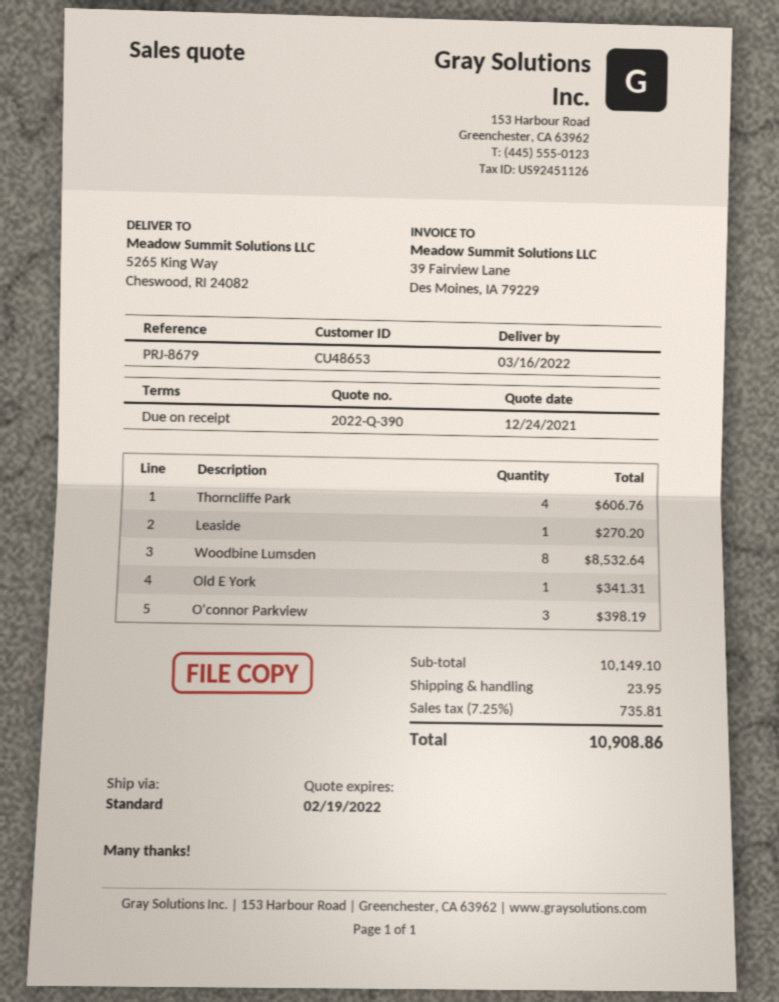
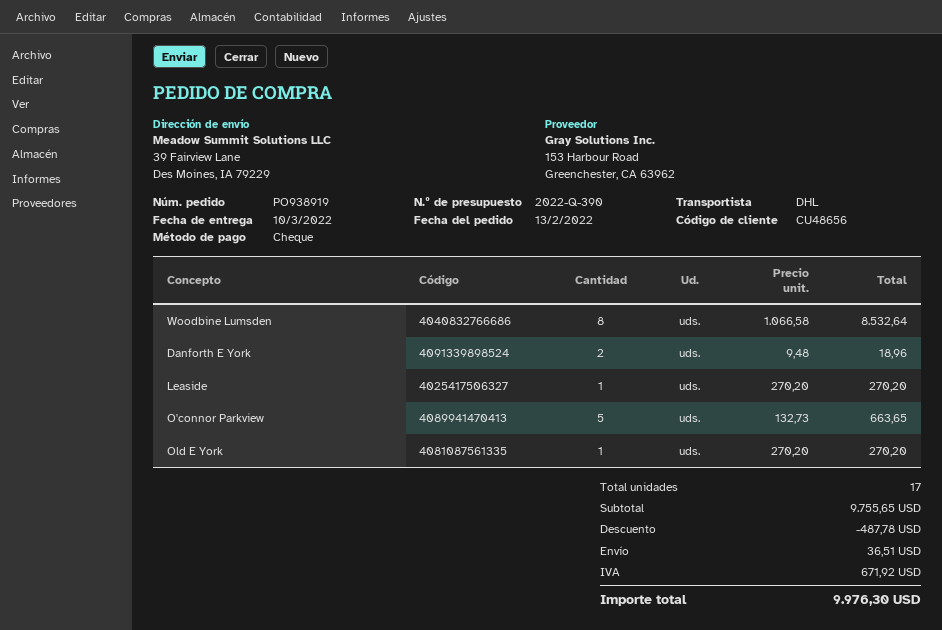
delivery date: 2022-03-16 -> 2022-03-10
customer number: CU48653 -> CU48656
shipping method: standard -> DHL
ship to: 5265 King Way, Cheswood, RI 24082 -> 39 Fairview Lane, Des Moines, IA 79229
Thorncliffe Park: 4 for 606.76 -> none
Old E York: 1 for 341.31 -> 1 for 270.20
O'connor Parkview: 3 for 398.19 -> 5 for 663.65
Danforth E York: none -> 2 for 18.96
subtotal: 10149.10 -> 9755.65
discount: none -> 487.78
shipping: 23.95 -> 36.51
tax: 735.81 -> 671.92
total: 10908.86 -> 9976.30

